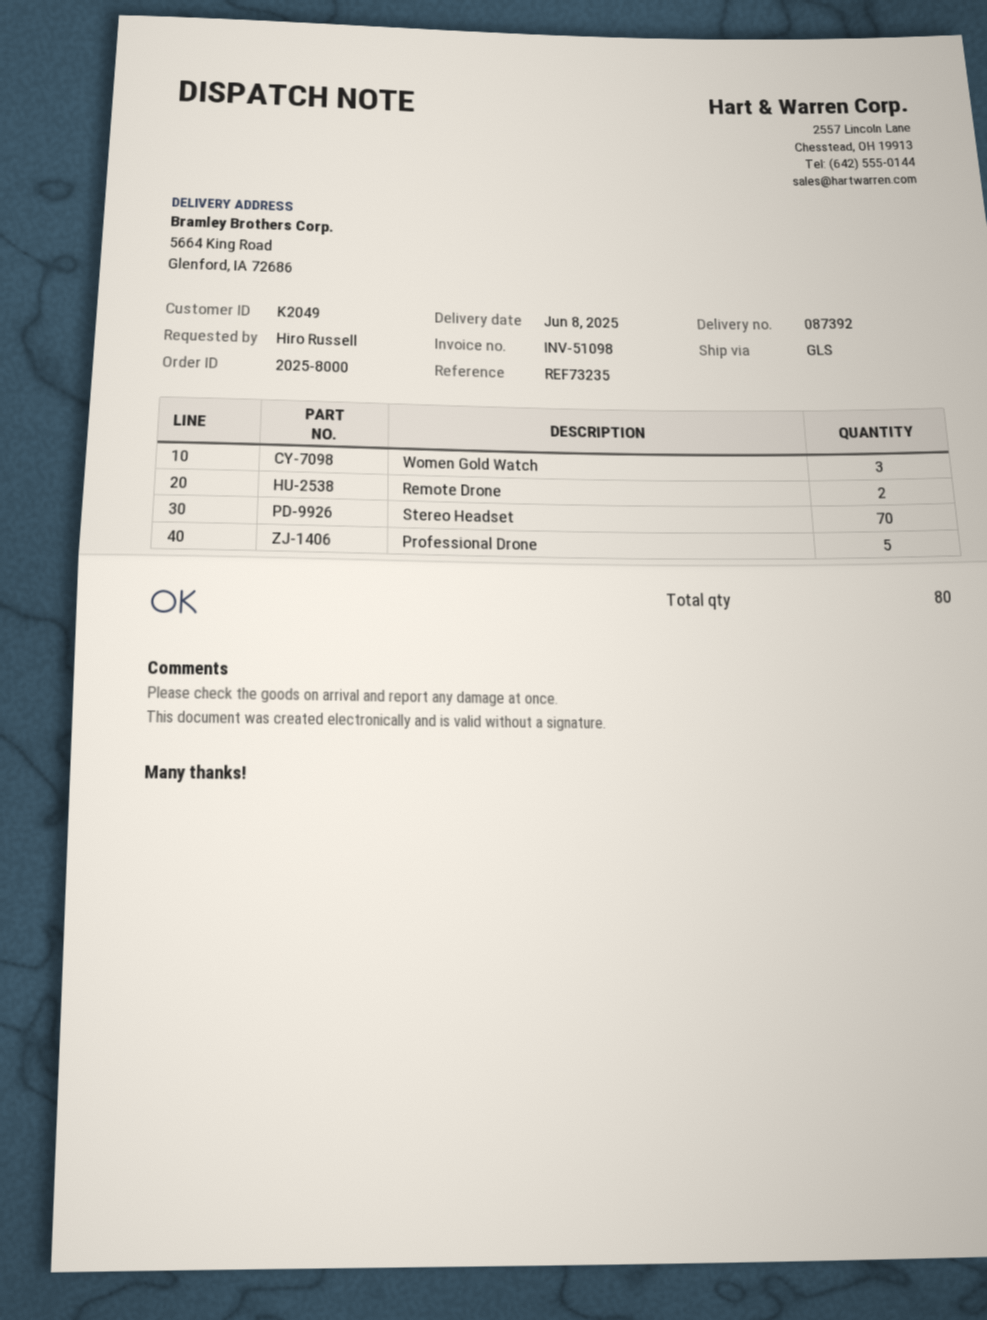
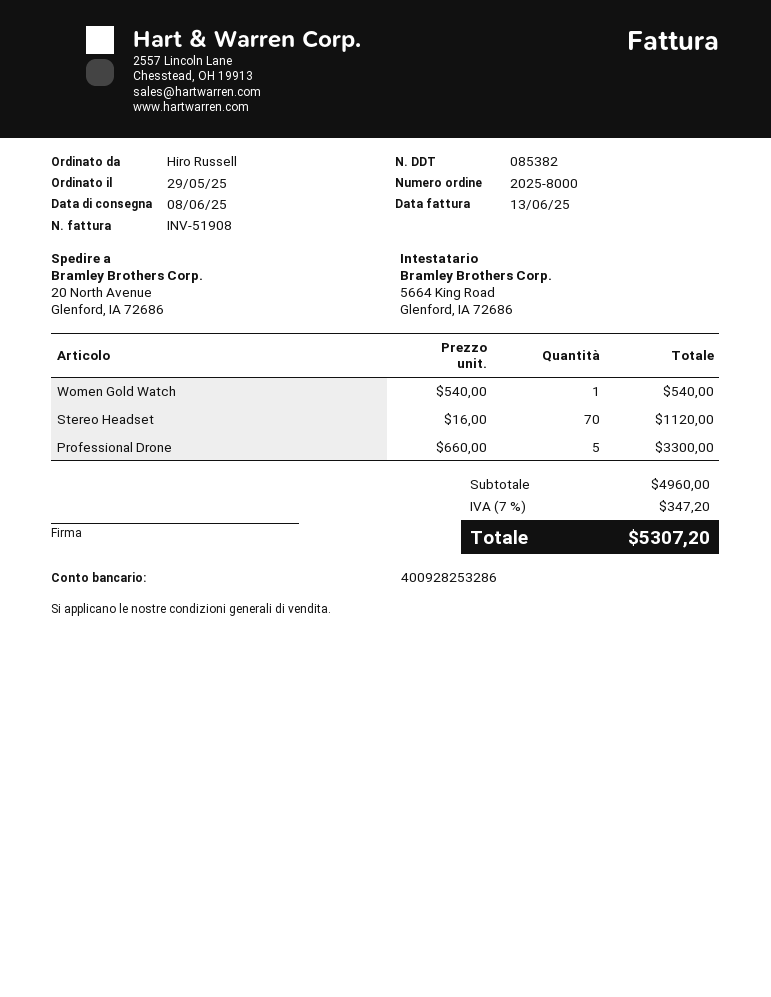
delivery note number: 087392 -> 085382
invoice number: INV-51098 -> INV-51908
ship to: 5664 King Road, Glenford, IA 72686 -> 20 North Avenue, Glenford, IA 72686
Women Gold Watch: 3 -> 1
Remote Drone: 2 -> none

